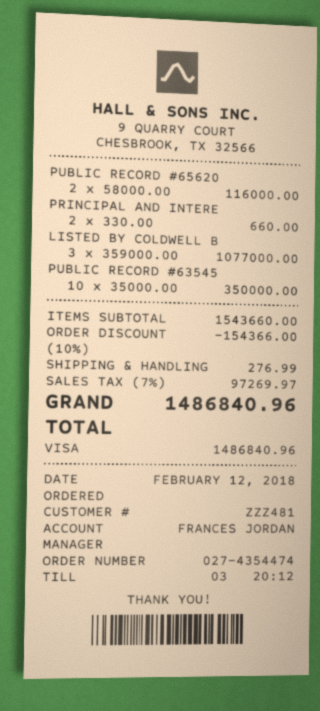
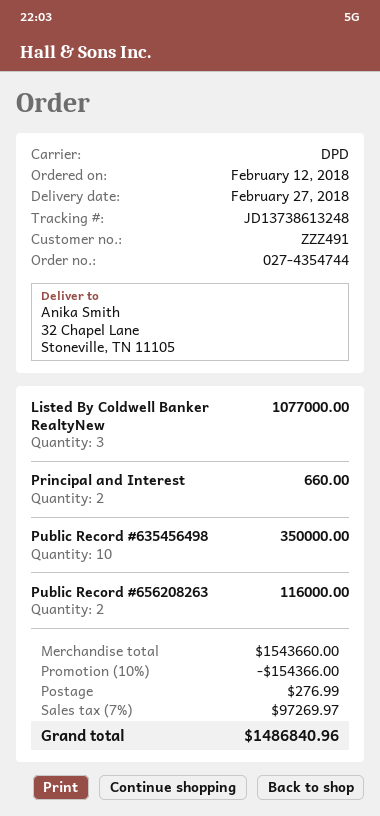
order number: 027-4354474 -> 027-4354744
customer number: ZZZ481 -> ZZZ491

